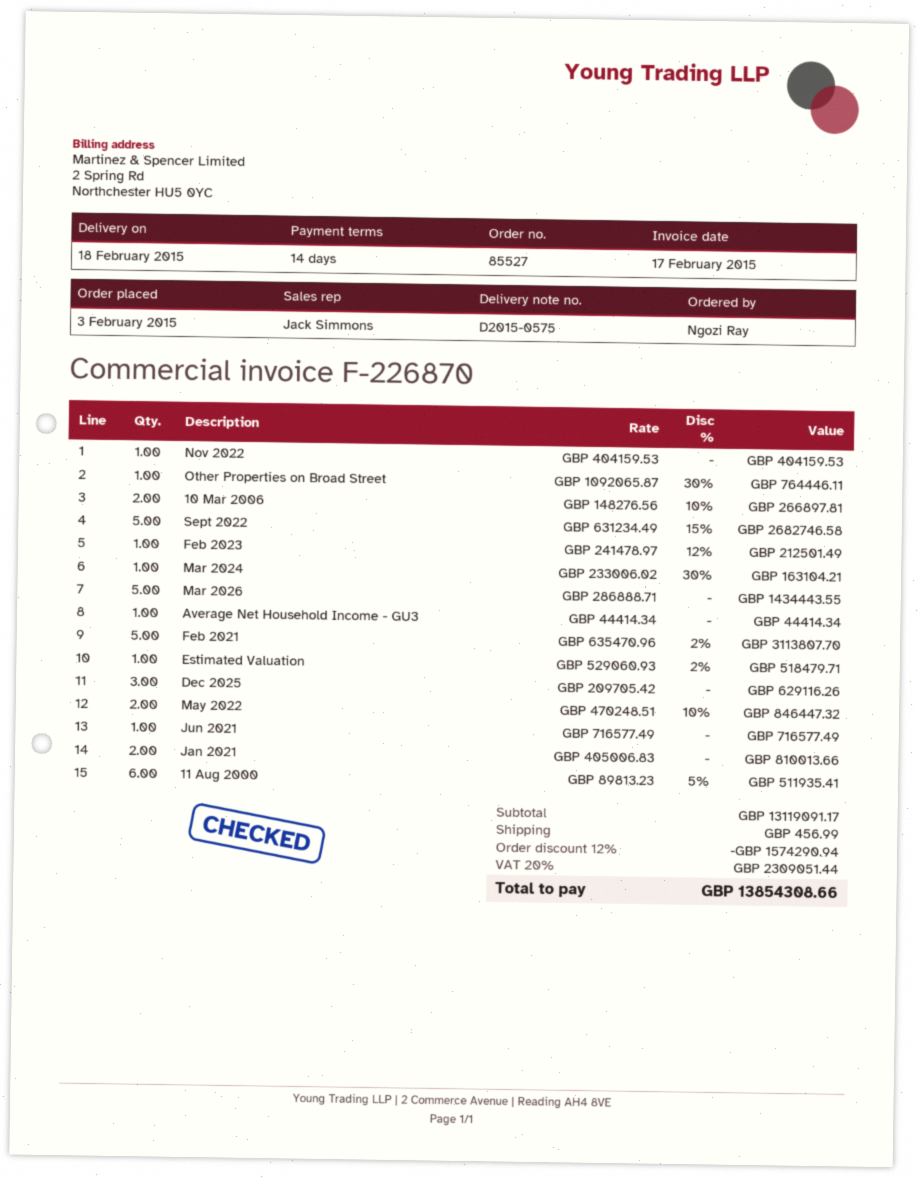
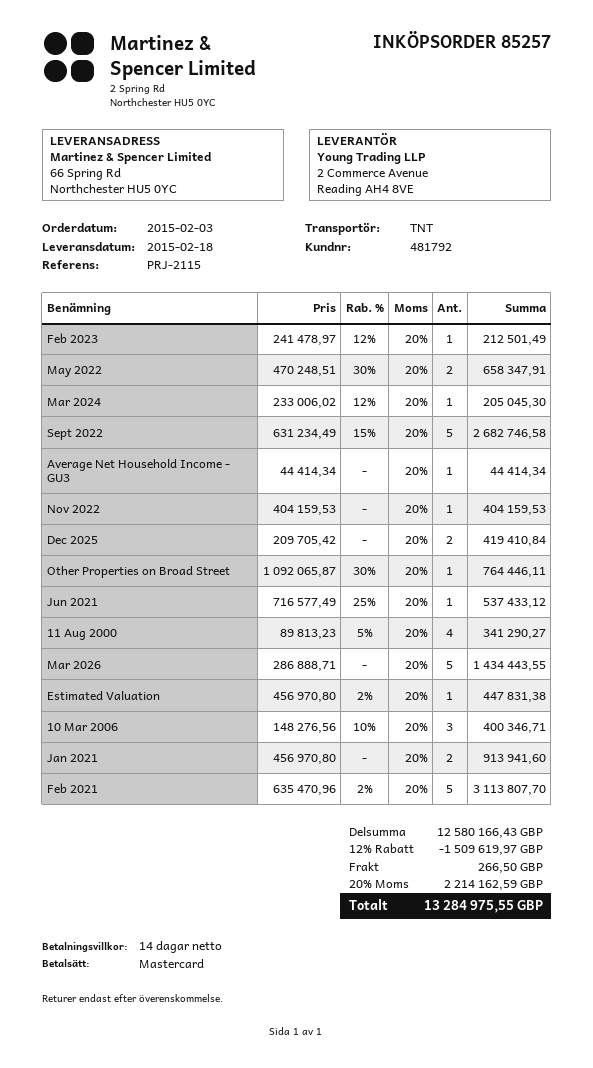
order number: 85527 -> 85257
10 Mar 2006: 2 x 148276.56 - 10% = 266897.81 -> 3 x 148276.56 - 10% = 400346.71
Mar 2024: 1 x 233006.02 - 30% = 163104.21 -> 1 x 233006.02 - 12% = 205045.30
Estimated Valuation: 1 x 529060.93 - 2% = 518479.71 -> 1 x 456970.80 - 2% = 447831.38
Dec 2025: 3 x 209705.42 = 629116.26 -> 2 x 209705.42 = 419410.84
May 2022: 2 x 470248.51 - 10% = 846447.32 -> 2 x 470248.51 - 30% = 658347.91
Jun 2021: 1 x 716577.49 = 716577.49 -> 1 x 716577.49 - 25% = 537433.12
Jan 2021: 2 x 405006.83 = 810013.66 -> 2 x 456970.80 = 913941.60
11 Aug 2000: 6 x 89813.23 - 5% = 511935.41 -> 4 x 89813.23 - 5% = 341290.27
subtotal: 13119091.17 -> 12580166.43
discount: 12% = 1574290.94 -> 12% = 1509619.97
shipping: 456.99 -> 266.50
tax: 20% = 2309051.44 -> 20% = 2214162.59
total: 13854308.66 -> 13284975.55

